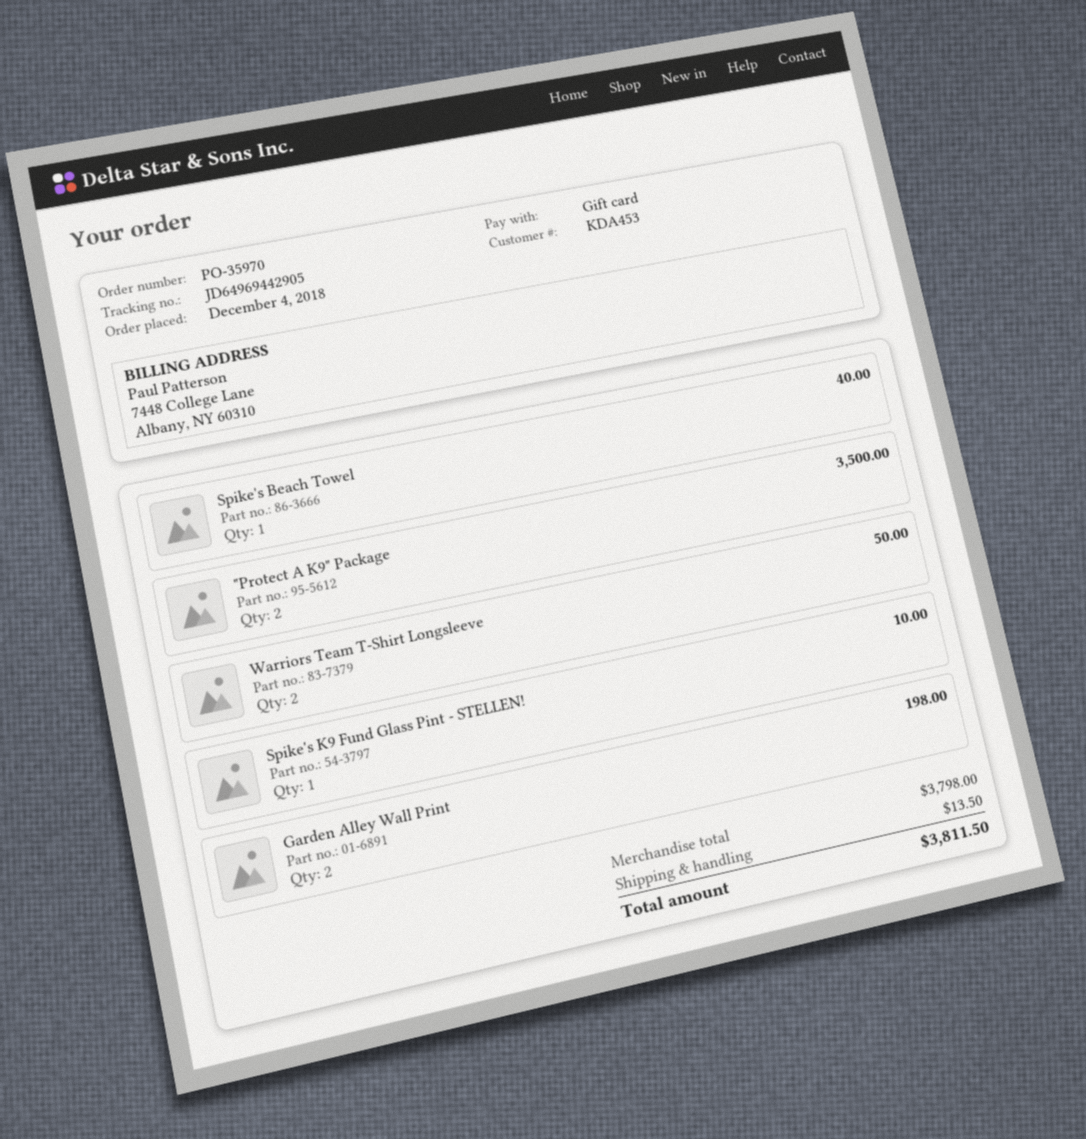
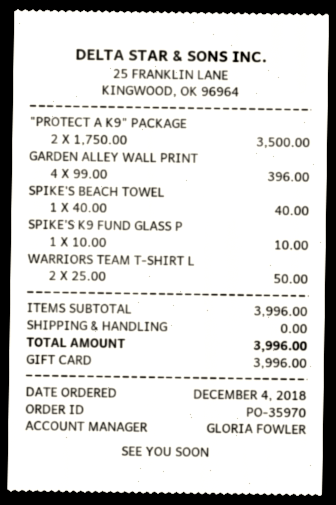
Garden Alley Wall Print: 2 for 198.00 -> 4 for 396.00
subtotal: 3798.00 -> 3996.00
shipping: 13.50 -> 0.00
total: 3811.50 -> 3996.00

